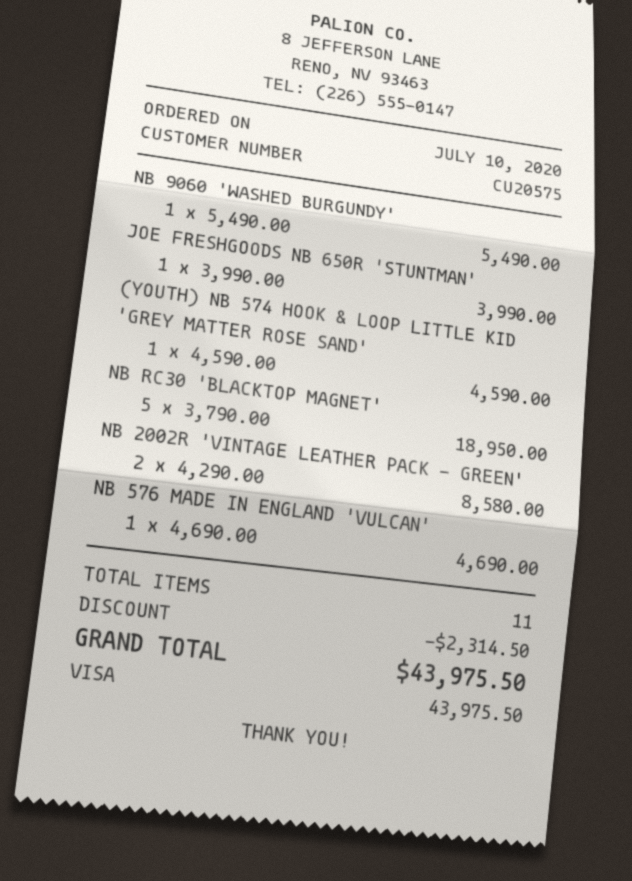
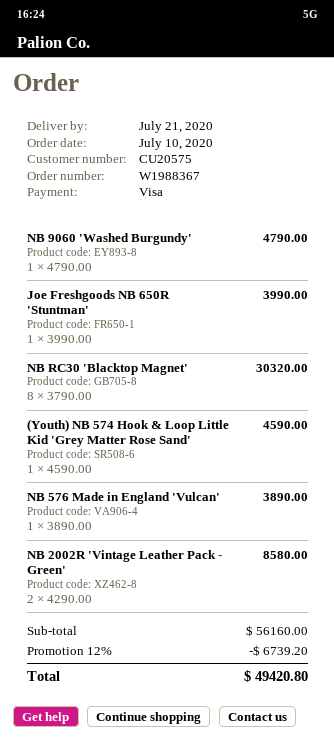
NB 9060 'WASHED BURGUNDY': 1 x 5490.00 = 5490.00 -> 1 x 4790.00 = 4790.00
NB RC30 'BLACKTOP MAGNET': 5 x 3790.00 = 18950.00 -> 8 x 3790.00 = 30320.00
NB 576 MADE IN ENGLAND 'VULCAN': 1 x 4690.00 = 4690.00 -> 1 x 3890.00 = 3890.00
discount: 2314.50 -> 6739.20
total: 43975.50 -> 49420.80

